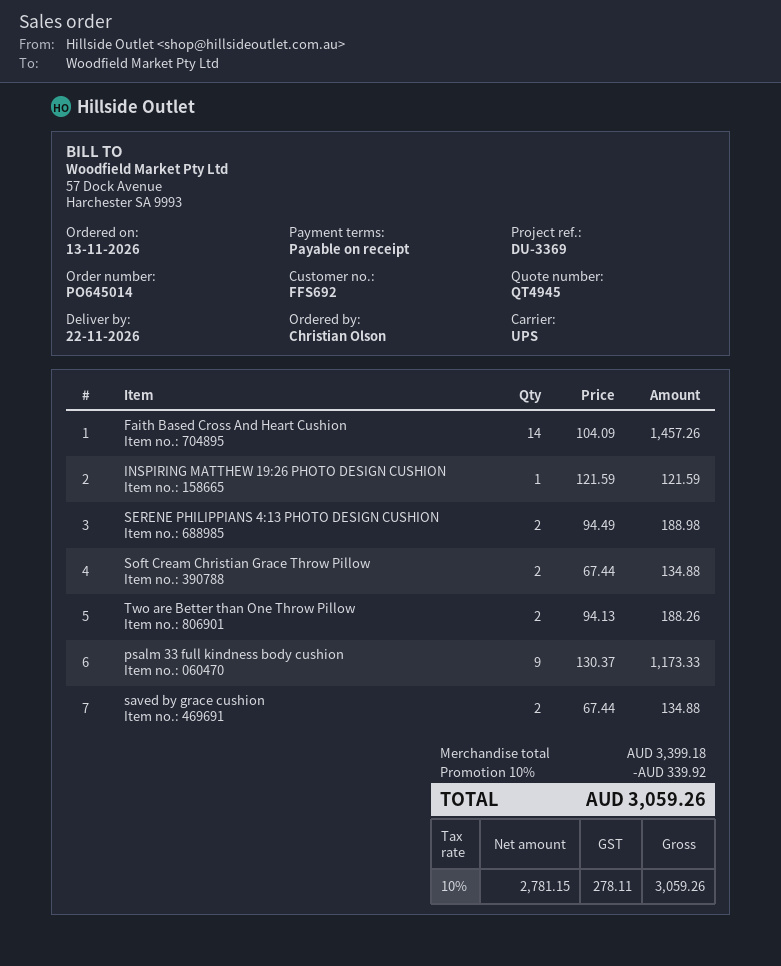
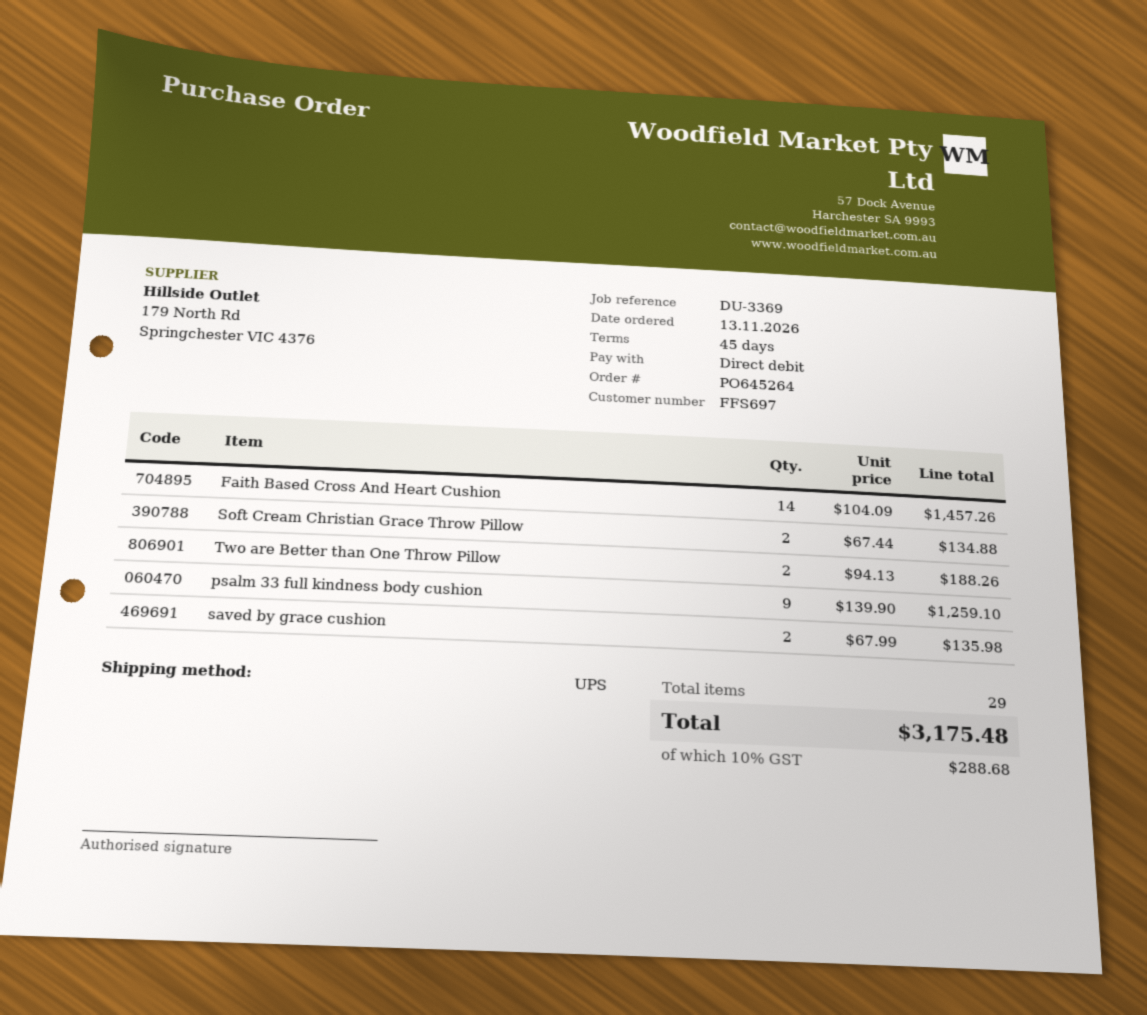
order number: PO645014 -> PO645264
payment terms: on receipt -> 45 days
customer number: FFS692 -> FFS697
INSPIRING MATTHEW 19:26 PHOTO DESIGN CUSHION: 1 x 121.59 = 121.59 -> none
SERENE PHILIPPIANS 4:13 PHOTO DESIGN CUSHION: 2 x 94.49 = 188.98 -> none
psalm 33 full kindness body cushion: 9 x 130.37 = 1173.33 -> 9 x 139.90 = 1259.10
saved by grace cushion: 2 x 67.44 = 134.88 -> 2 x 67.99 = 135.98
discount: 10% = 339.92 -> none
tax: 10% = 278.11 -> 10% = 288.68
total: 3059.26 -> 3175.48

